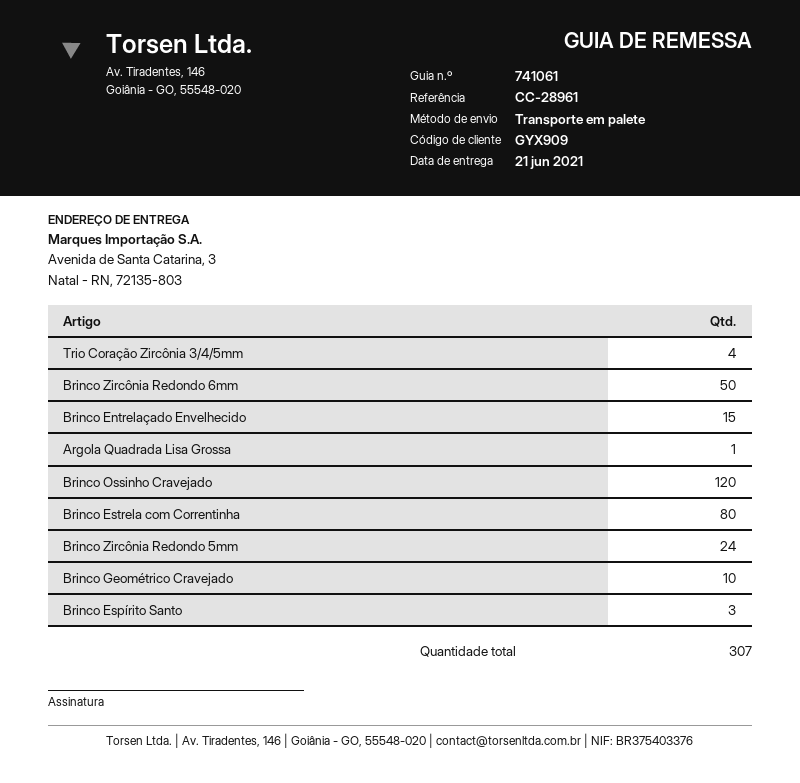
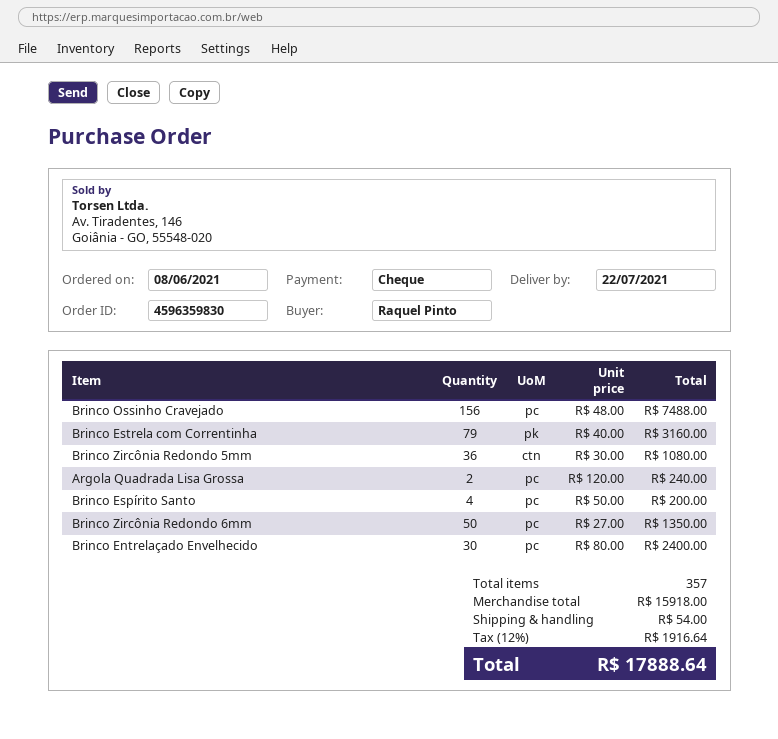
delivery date: 2021-06-21 -> 2021-07-22
Trio Coração Zircônia 3/4/5mm: 4 -> none
Brinco Entrelaçado Envelhecido: 15 -> 30
Argola Quadrada Lisa Grossa: 1 -> 2
Brinco Ossinho Cravejado: 120 -> 156
Brinco Estrela com Correntinha: 80 -> 79
Brinco Zircônia Redondo 5mm: 24 -> 36
Brinco Geométrico Cravejado: 10 -> none
Brinco Espírito Santo: 3 -> 4
total quantity: 307 -> 357

